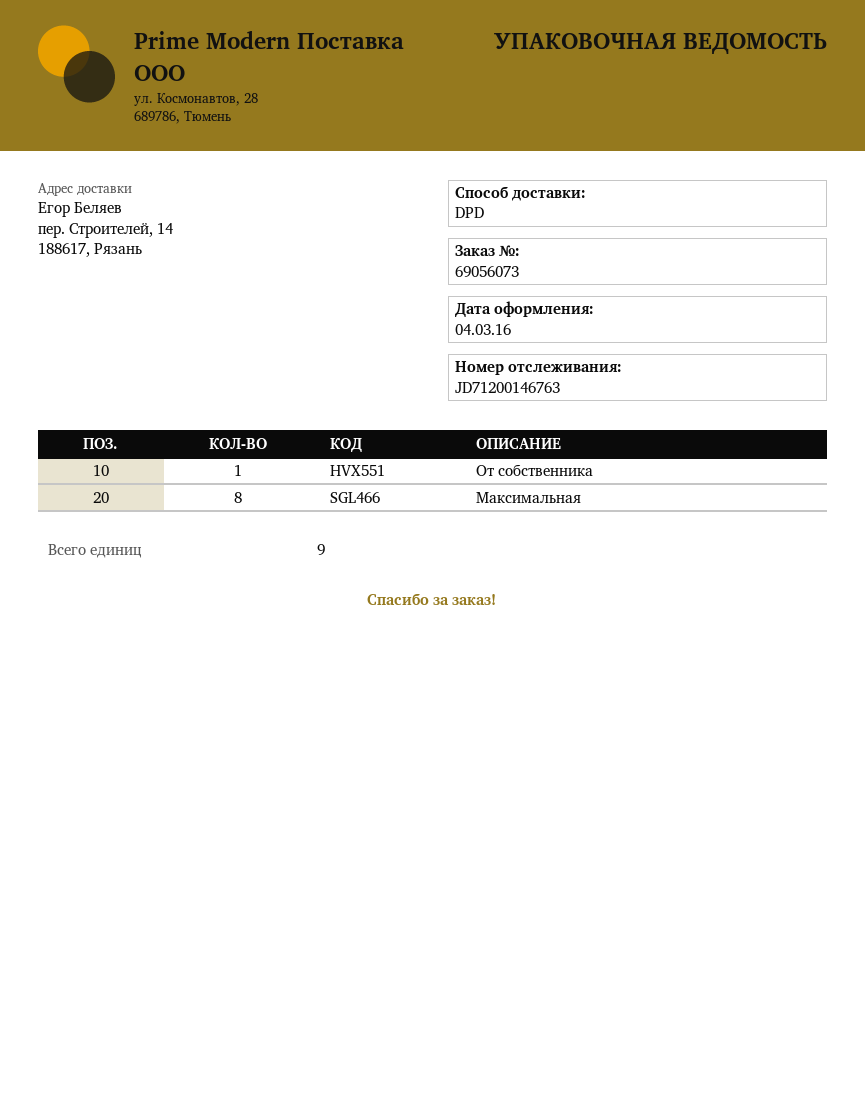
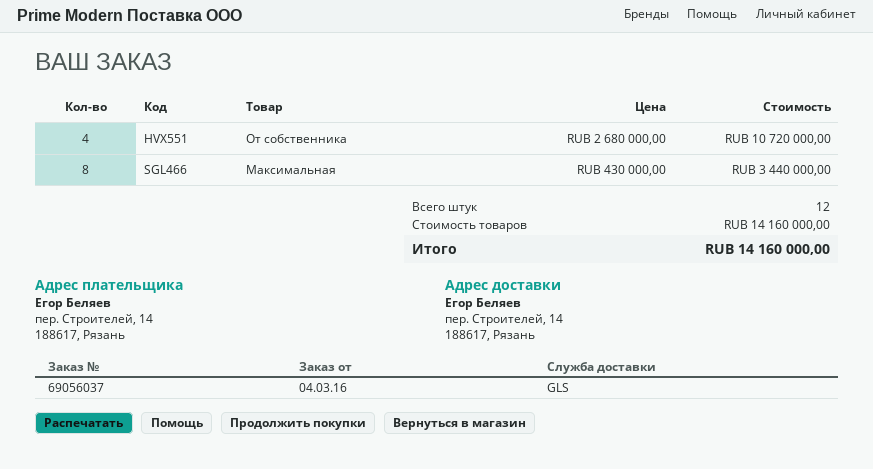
order number: 69056073 -> 69056037
shipping method: DPD -> GLS
От собственника: 1 -> 4
total quantity: 9 -> 12

